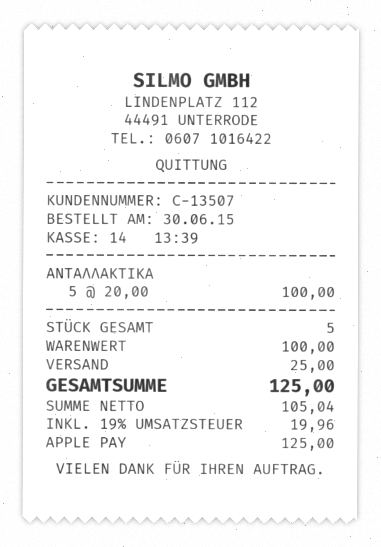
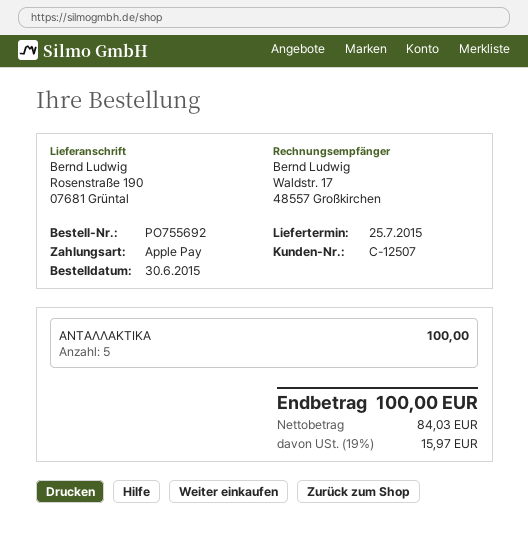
customer number: C-13507 -> C-12507
shipping: 25.00 -> none
net: 105.04 -> 84.03
tax: 19% = 19.96 -> 19% = 15.97
total: 125.00 -> 100.00

